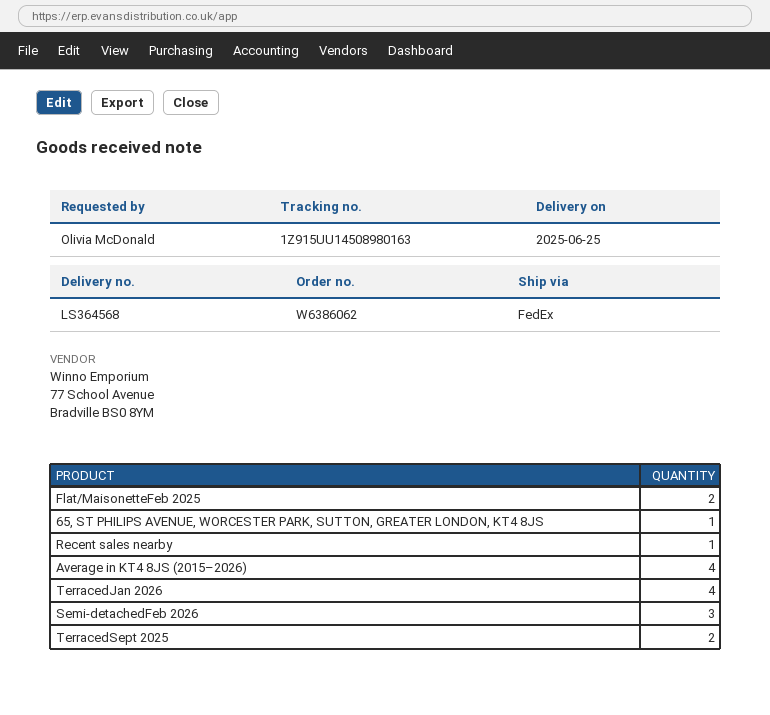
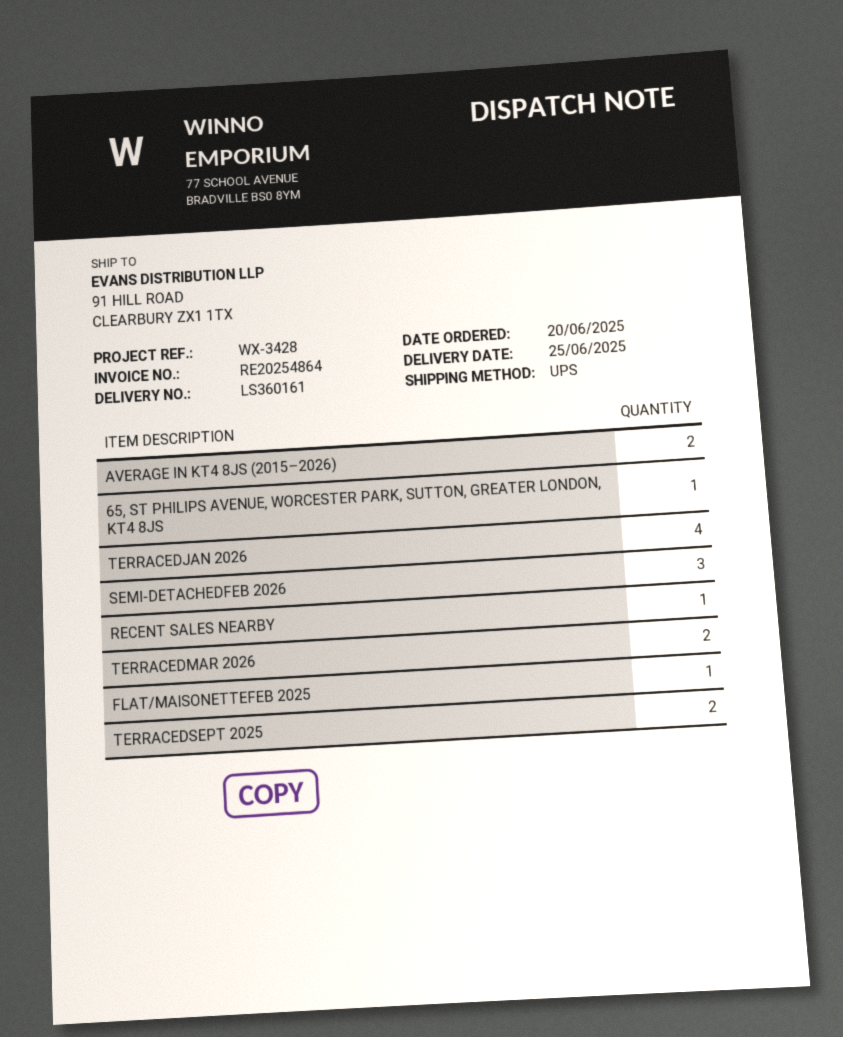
delivery note number: LS364568 -> LS360161
shipping method: FedEx -> UPS
Flat/MaisonetteFeb 2025: 2 -> 1
Average in KT4 8JS (2015–2026): 4 -> 2
TERRACEDMAR 2026: none -> 2

